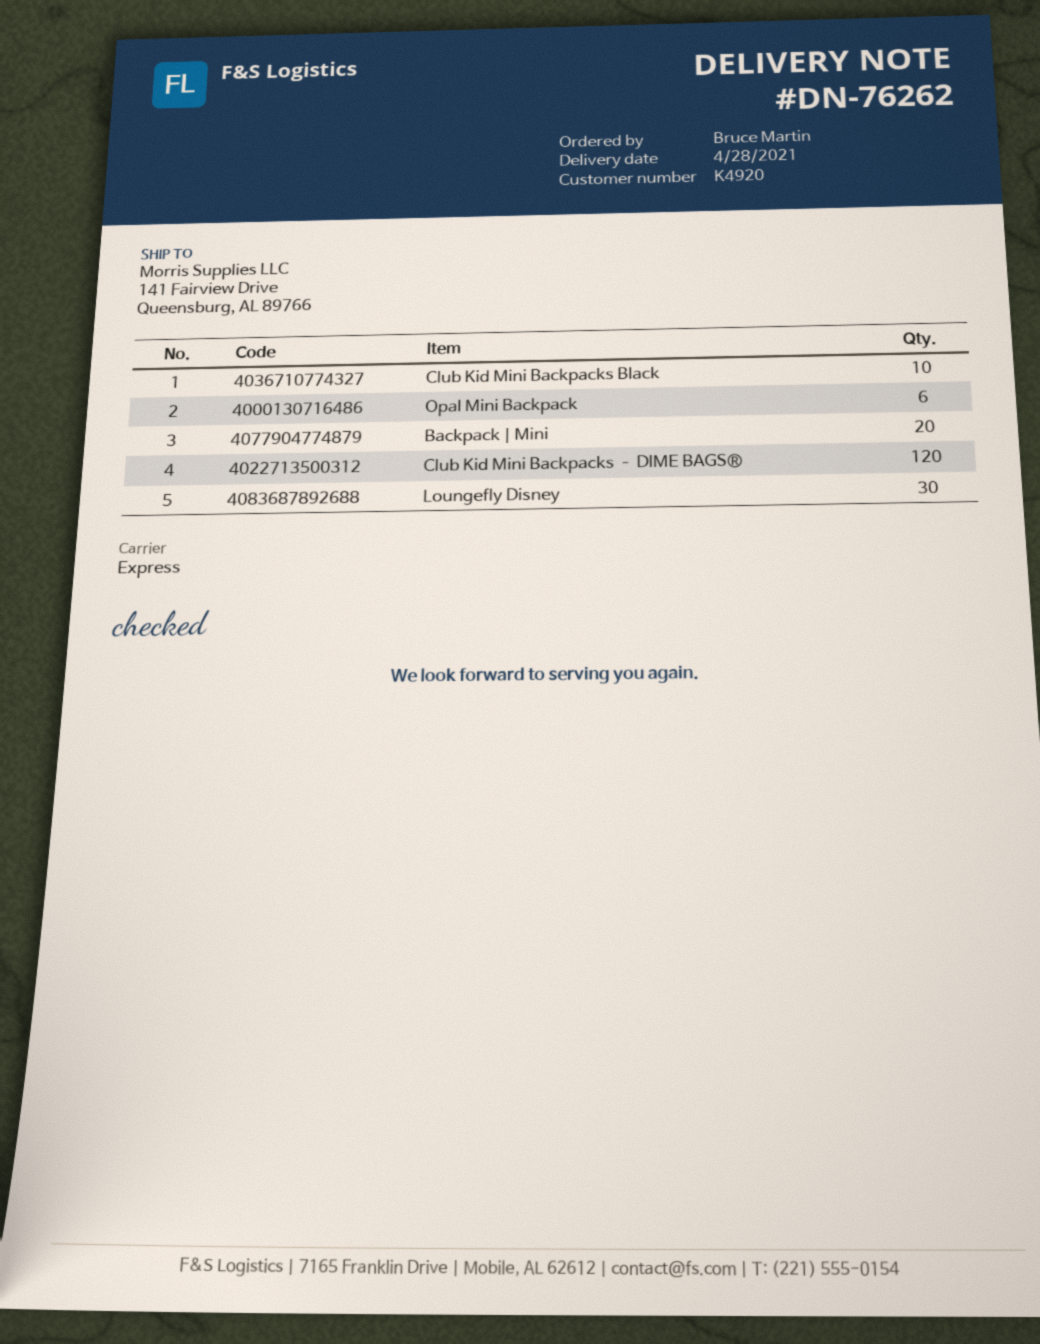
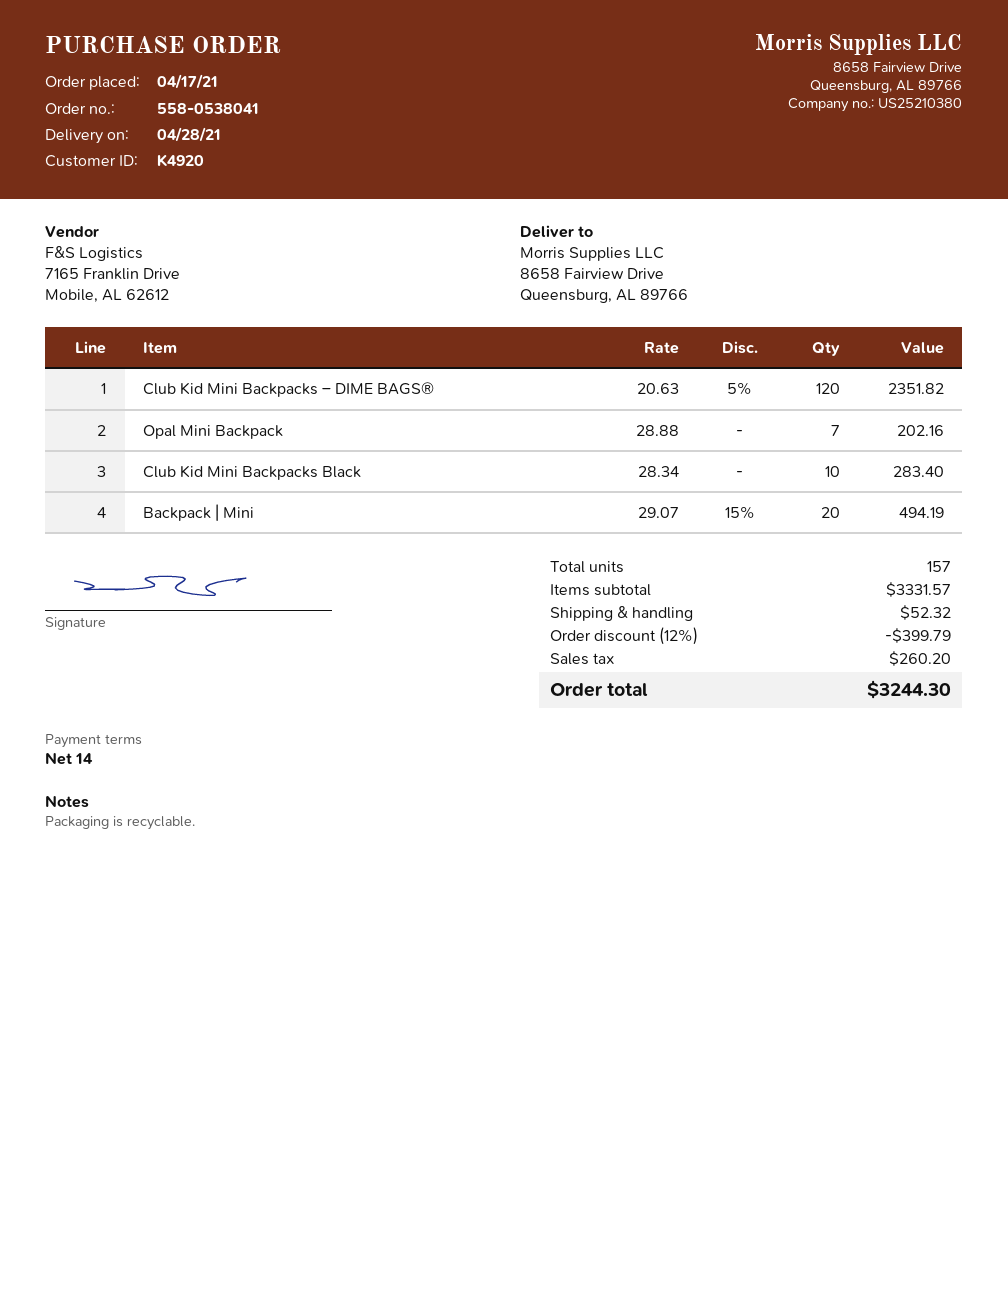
ship to: 141 Fairview Drive, Queensburg, AL 89766 -> 8658 Fairview Drive, Queensburg, AL 89766
Opal Mini Backpack: 6 -> 7
Loungefly Disney: 30 -> none

